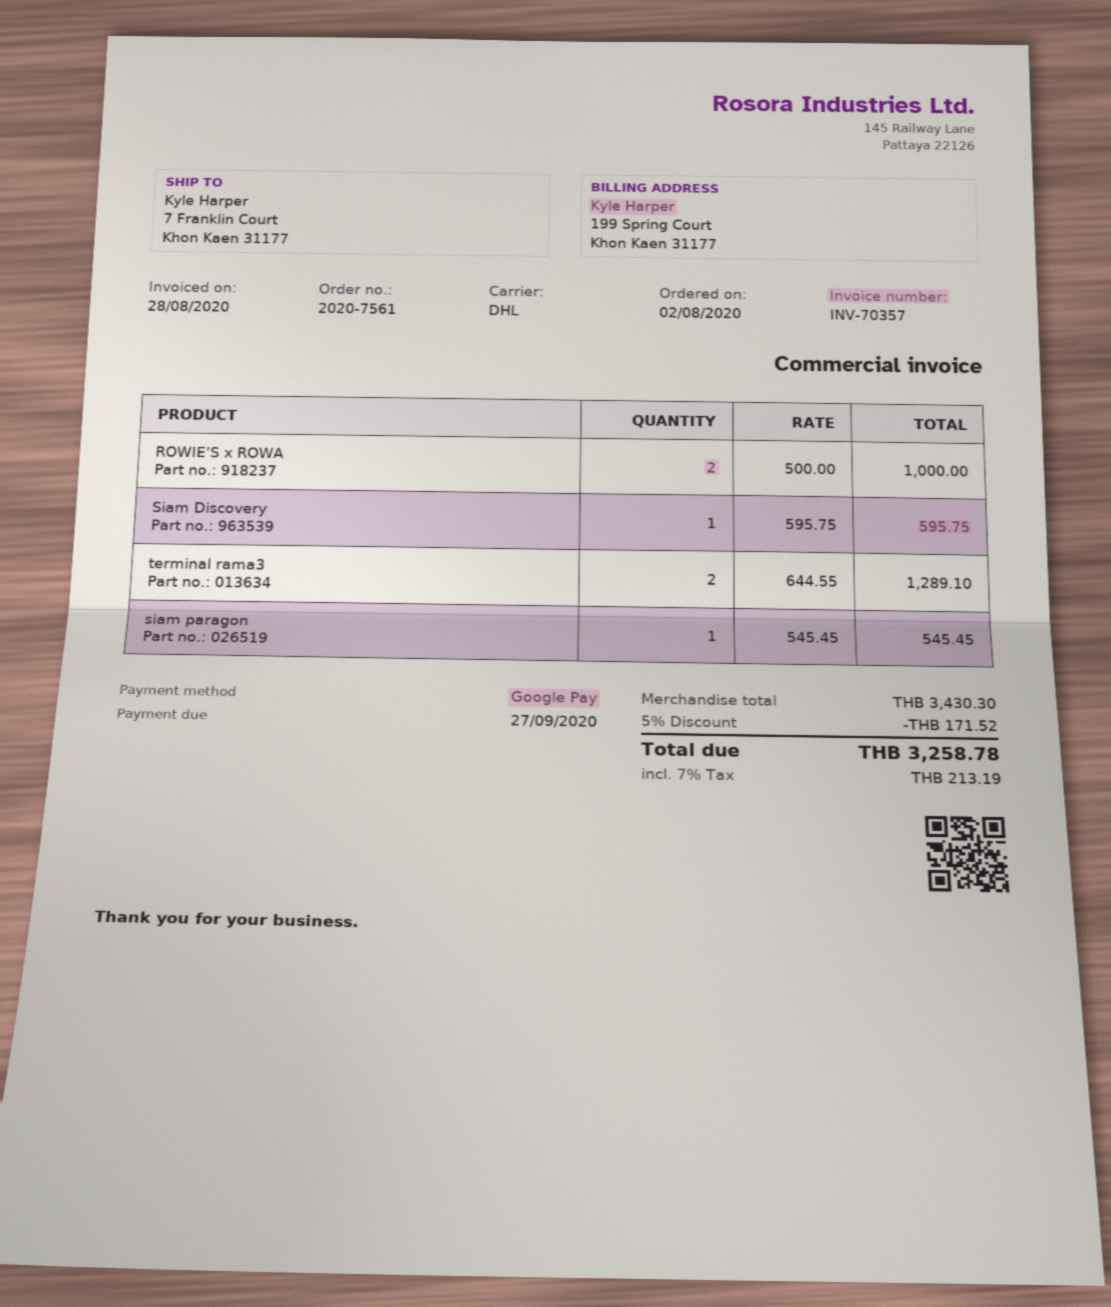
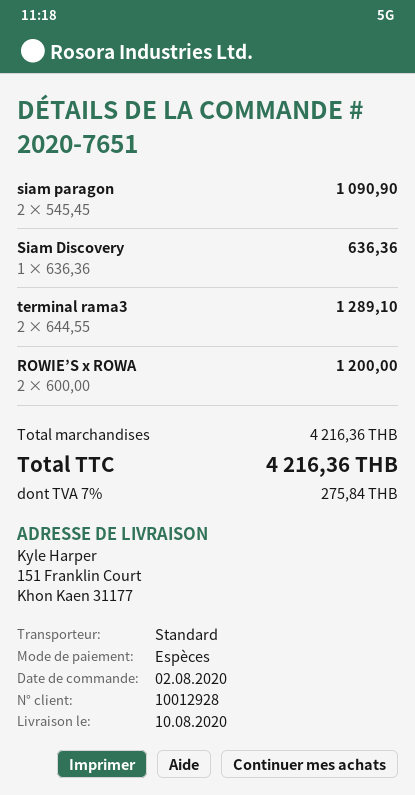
order number: 2020-7561 -> 2020-7651
payment method: Google Pay -> cash
shipping method: DHL -> standard
ship to: 7 Franklin Court, Khon Kaen 31177 -> 151 Franklin Court, Khon Kaen 31177
ROWIE’S x ROWA: 2 x 500.00 = 1000.00 -> 2 x 600.00 = 1200.00
Siam Discovery: 1 x 595.75 = 595.75 -> 1 x 636.36 = 636.36
siam paragon: 1 x 545.45 = 545.45 -> 2 x 545.45 = 1090.90
subtotal: 3430.30 -> 4216.36
discount: 5% = 171.52 -> none
tax: 7% = 213.19 -> 7% = 275.84
total: 3258.78 -> 4216.36

